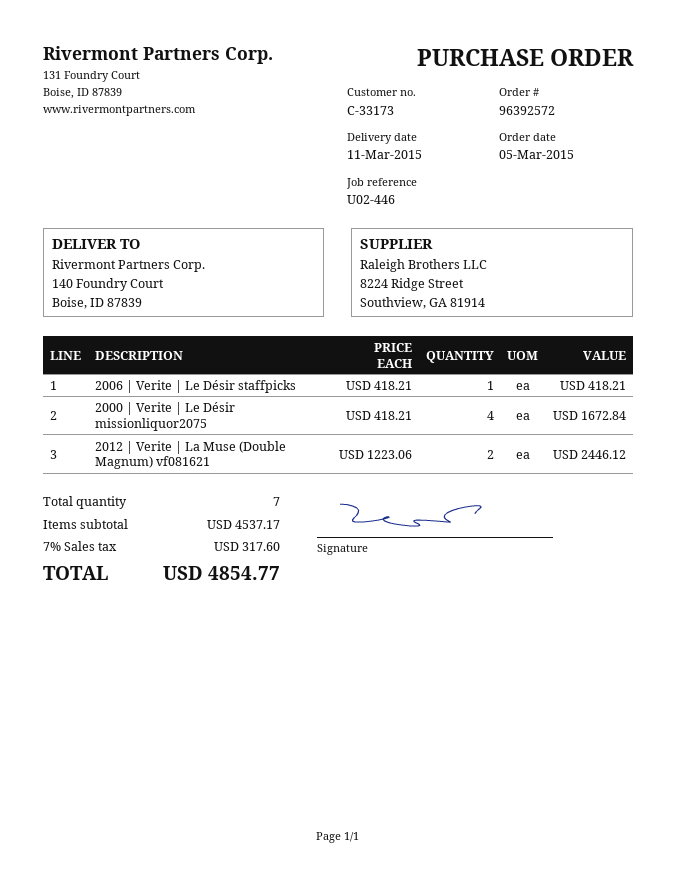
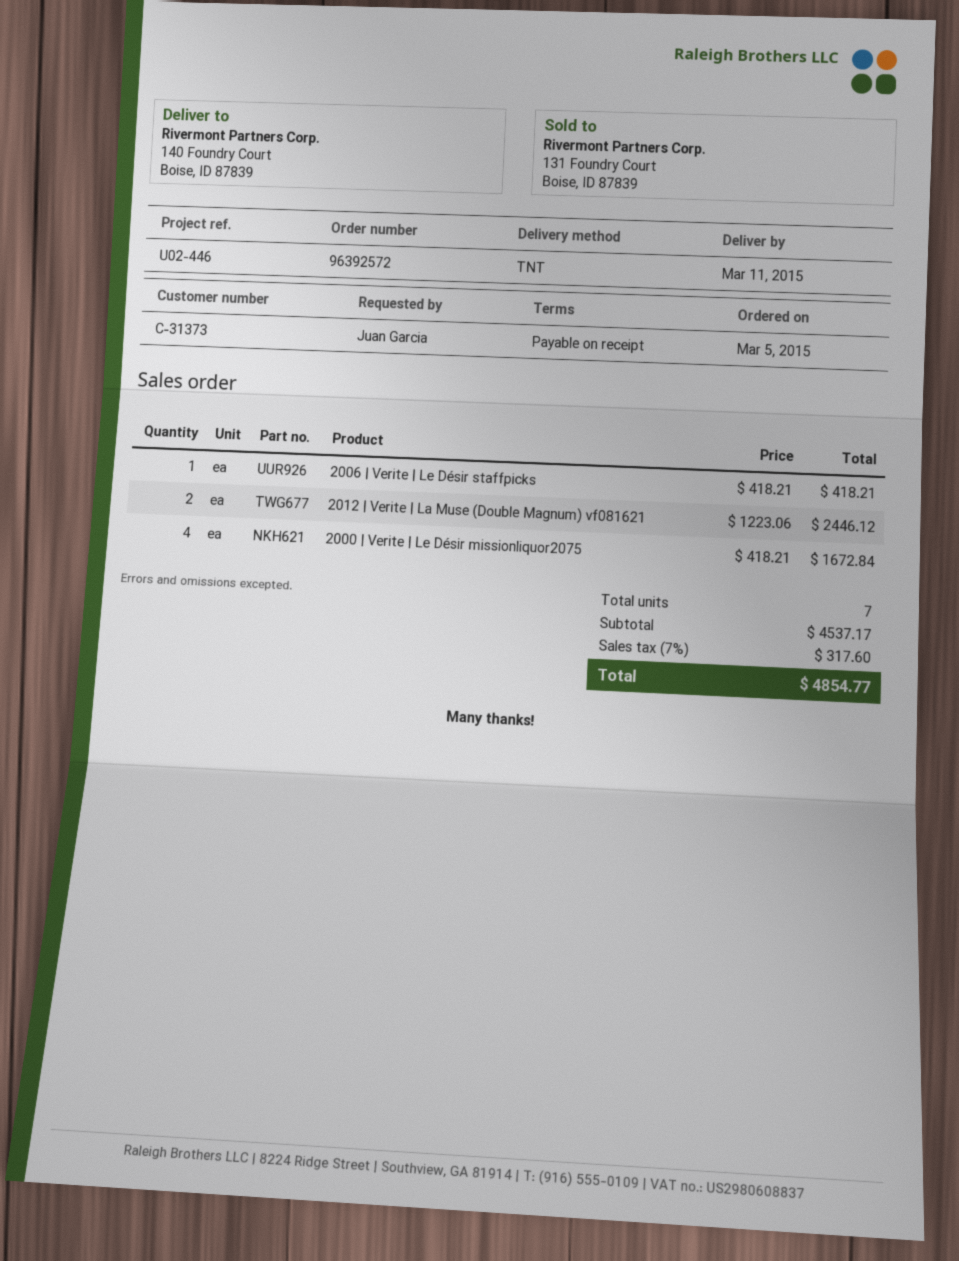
customer number: C-33173 -> C-31373

